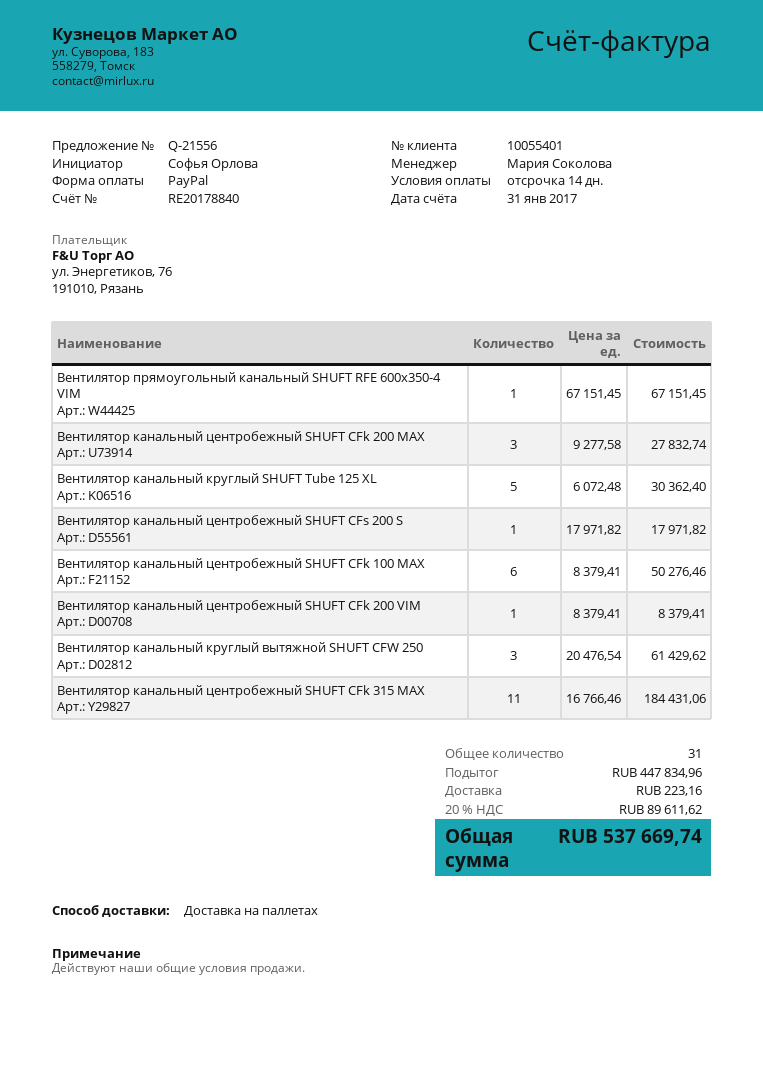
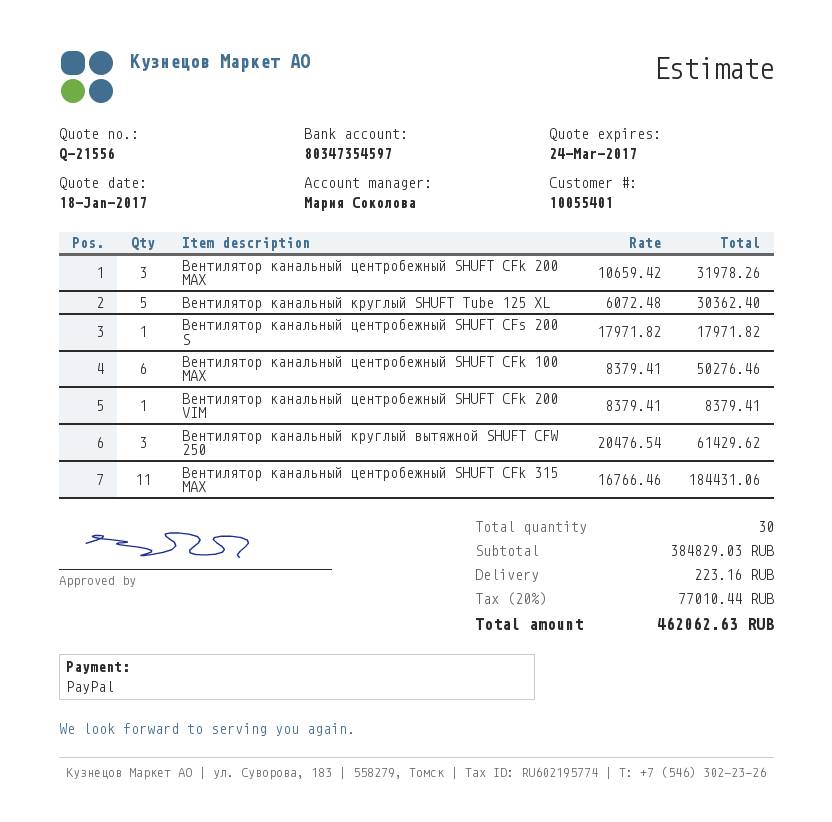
Вентилятор прямоугольный канальный SHUFT RFE 600х350-4 VIM: 1 x 67151.45 = 67151.45 -> none
Вентилятор канальный центробежный SHUFT CFk 200 MAX: 3 x 9277.58 = 27832.74 -> 3 x 10659.42 = 31978.26
total quantity: 31 -> 30
subtotal: 447834.96 -> 384829.03
tax: 20% = 89611.62 -> 20% = 77010.44
total: 537669.74 -> 462062.63

